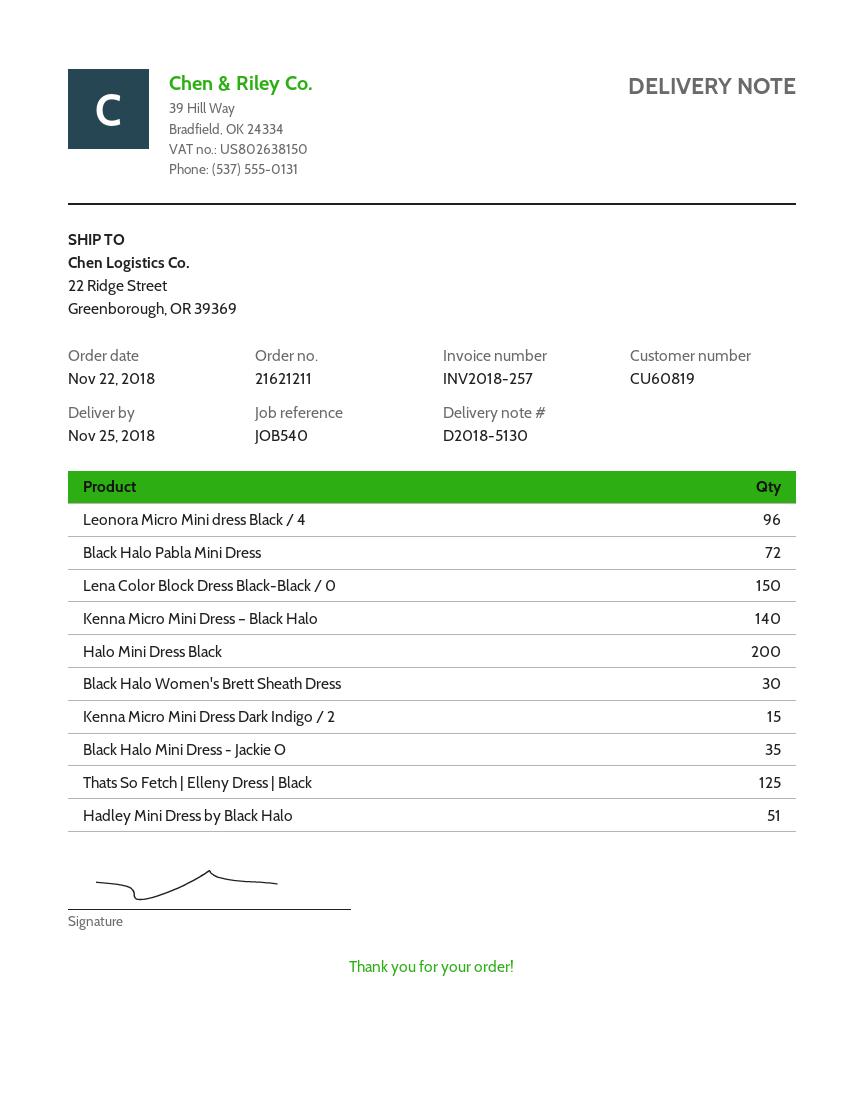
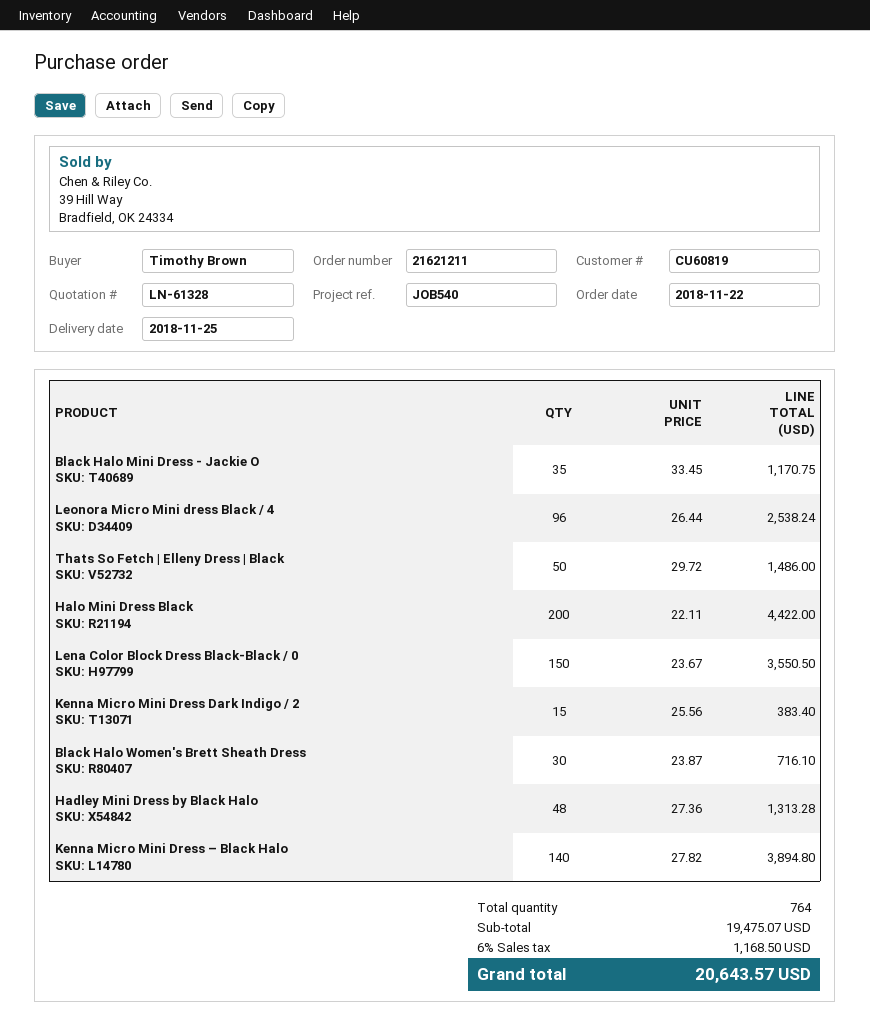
Black Halo Pabla Mini Dress: 72 -> none
Thats So Fetch | Elleny Dress | Black: 125 -> 50
Hadley Mini Dress by Black Halo: 51 -> 48

